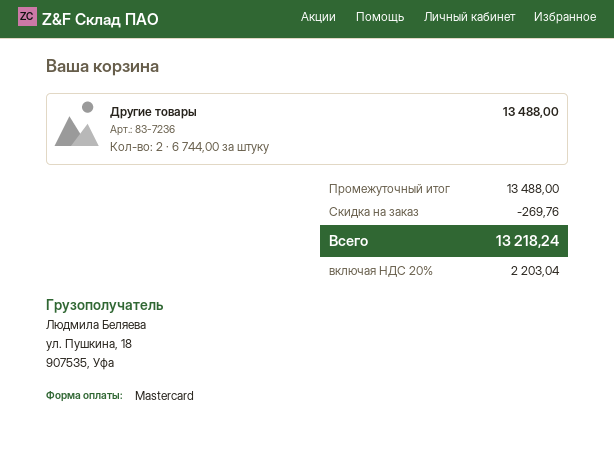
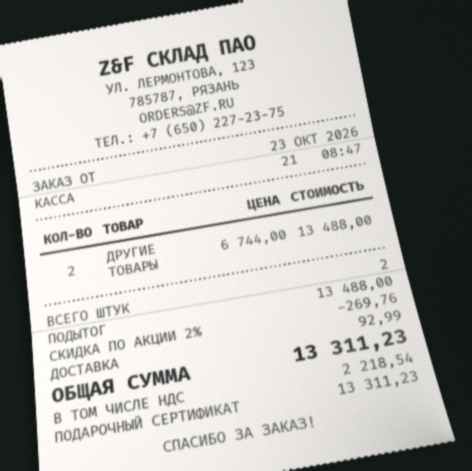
payment method: Mastercard -> gift card
shipping: none -> 92.99
tax: 2203.04 -> 2218.54
total: 13218.24 -> 13311.23

